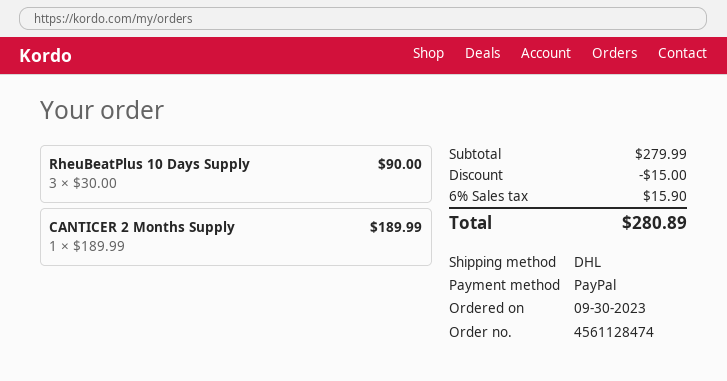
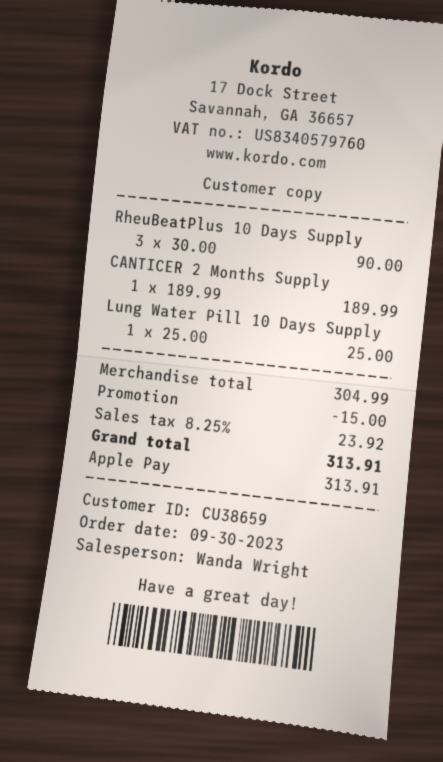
payment method: PayPal -> Apple Pay
Lung Water Pill 10 Days Supply: none -> 1 x 25.00 = 25.00
subtotal: 279.99 -> 304.99
tax: 6% = 15.90 -> 8.25% = 23.92
total: 280.89 -> 313.91

